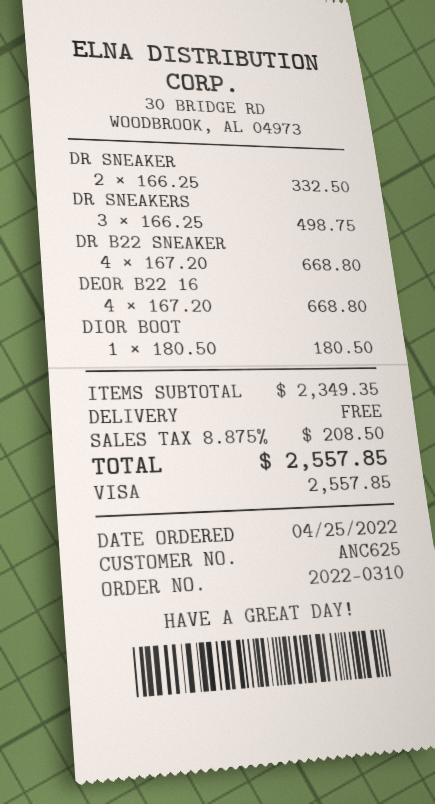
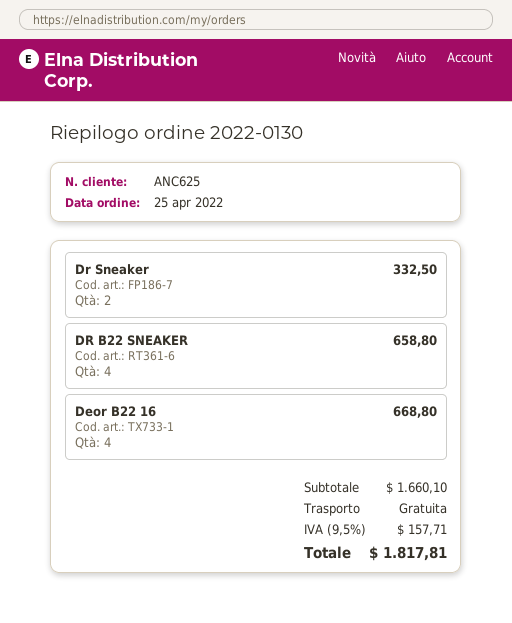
order number: 2022-0310 -> 2022-0130
DR SNEAKERS: 3 for 498.75 -> none
DR B22 SNEAKER: 4 for 668.80 -> 4 for 658.80
DIOR BOOT: 1 for 180.50 -> none
subtotal: 2349.35 -> 1660.10
tax: 8.875% = 208.50 -> 9.5% = 157.71
total: 2557.85 -> 1817.81

